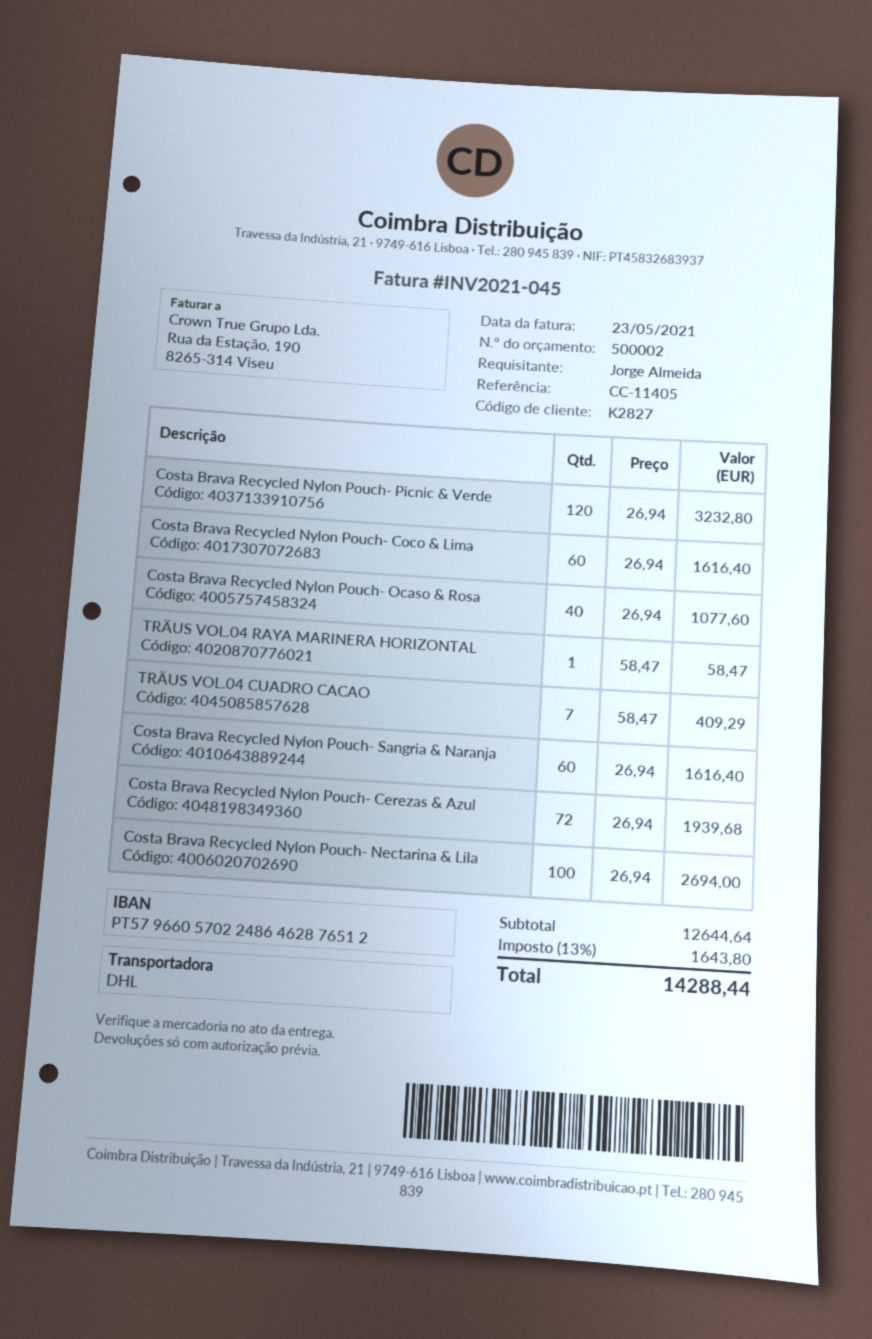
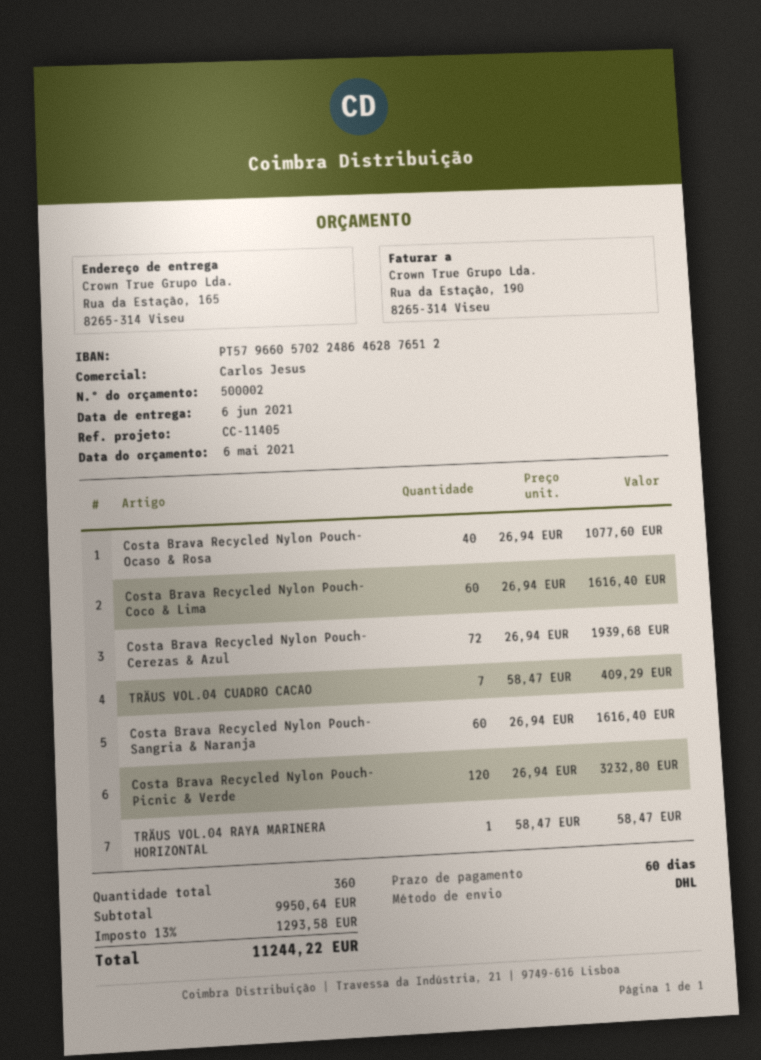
Costa Brava Recycled Nylon Pouch- Nectarina & Lila: 100 x 26.94 = 2694.00 -> none
subtotal: 12644.64 -> 9950.64
tax: 13% = 1643.80 -> 13% = 1293.58
total: 14288.44 -> 11244.22

